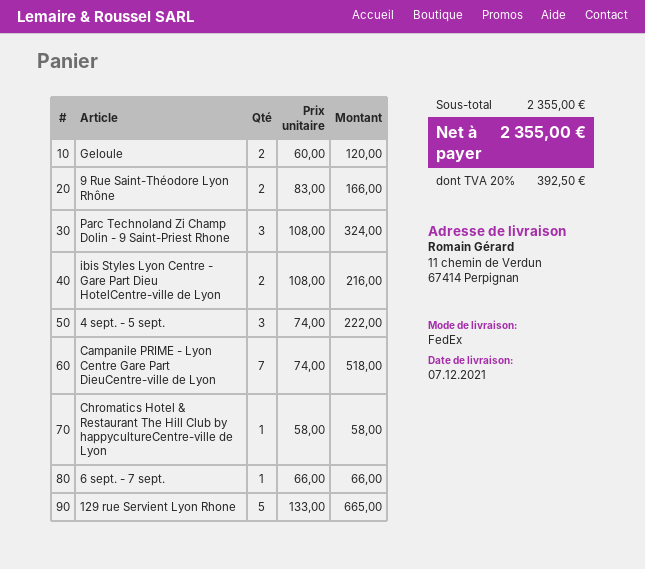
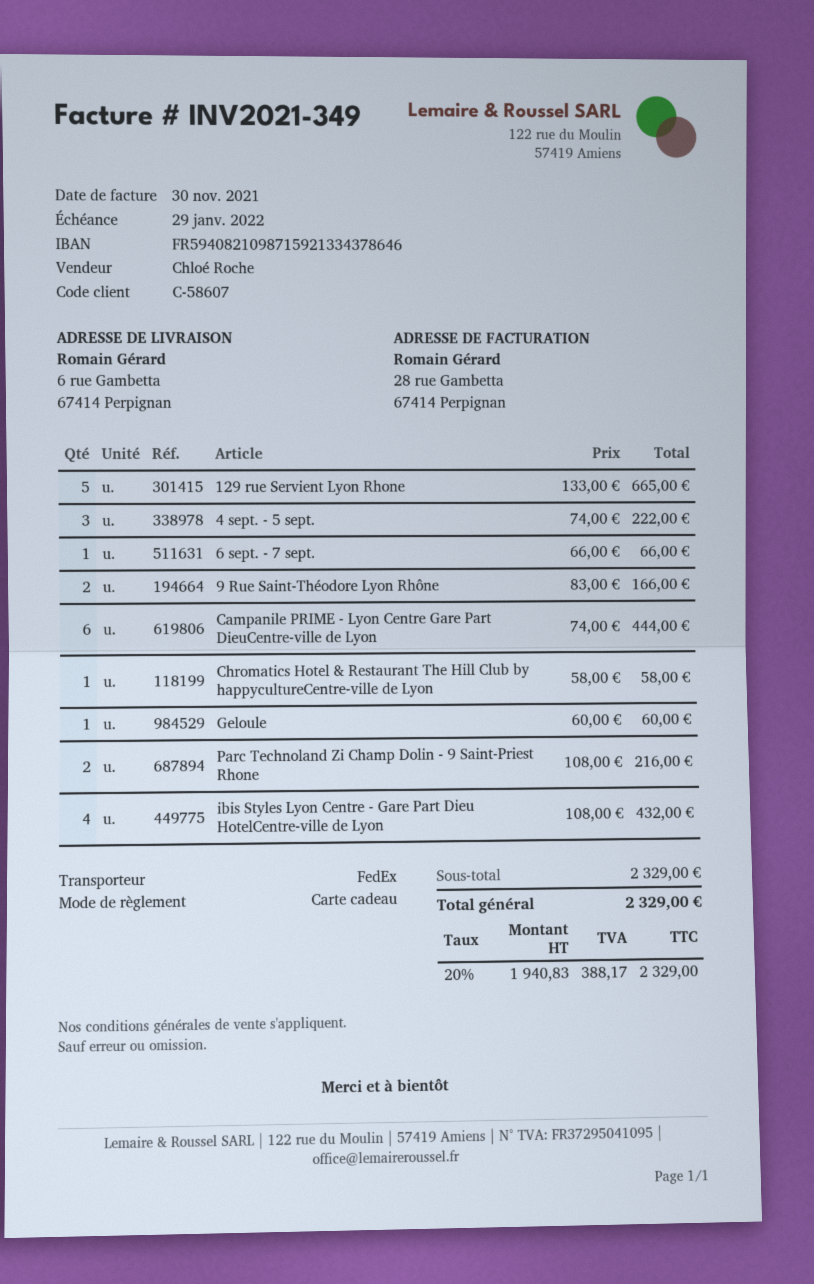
ship to: 11 chemin de Verdun, 67414 Perpignan -> 6 rue Gambetta, 67414 Perpignan
Geloule: 2 x 60.00 = 120.00 -> 1 x 60.00 = 60.00
Parc Technoland Zi Champ Dolin - 9 Saint-Priest Rhone: 3 x 108.00 = 324.00 -> 2 x 108.00 = 216.00
ibis Styles Lyon Centre - Gare Part Dieu HotelCentre-ville de Lyon: 2 x 108.00 = 216.00 -> 4 x 108.00 = 432.00
Campanile PRIME - Lyon Centre Gare Part DieuCentre-ville de Lyon: 7 x 74.00 = 518.00 -> 6 x 74.00 = 444.00
subtotal: 2355.00 -> 2329.00
tax: 20% = 392.50 -> 20% = 388.17
total: 2355.00 -> 2329.00

